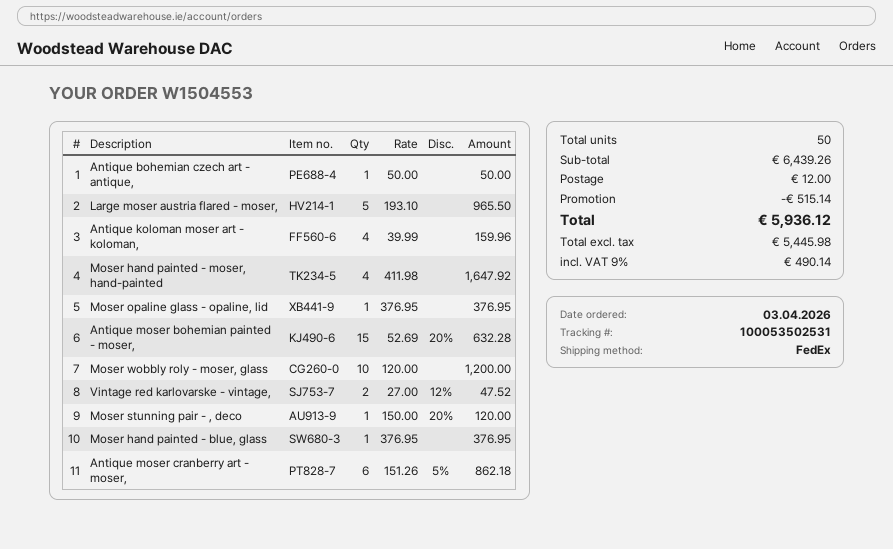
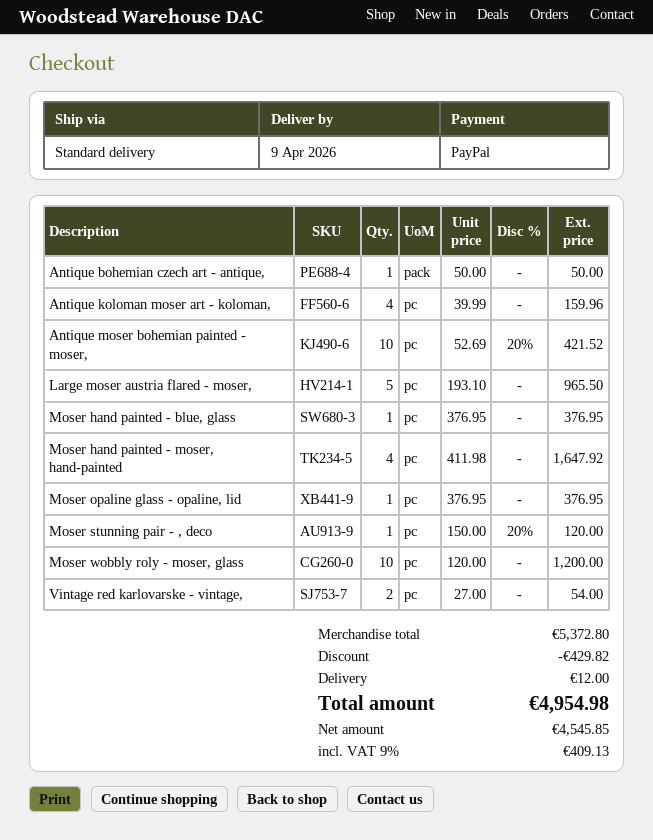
shipping method: FedEx -> standard
Antique moser bohemian painted - moser,: 15 x 52.69 - 20% = 632.28 -> 10 x 52.69 - 20% = 421.52
Vintage red karlovarske - vintage,: 2 x 27.00 - 12% = 47.52 -> 2 x 27.00 = 54.00
Antique moser cranberry art - moser,: 6 x 151.26 - 5% = 862.18 -> none
subtotal: 6439.26 -> 5372.80
discount: 515.14 -> 429.82
net: 5445.98 -> 4545.85
tax: 9% = 490.14 -> 9% = 409.13
total: 5936.12 -> 4954.98

